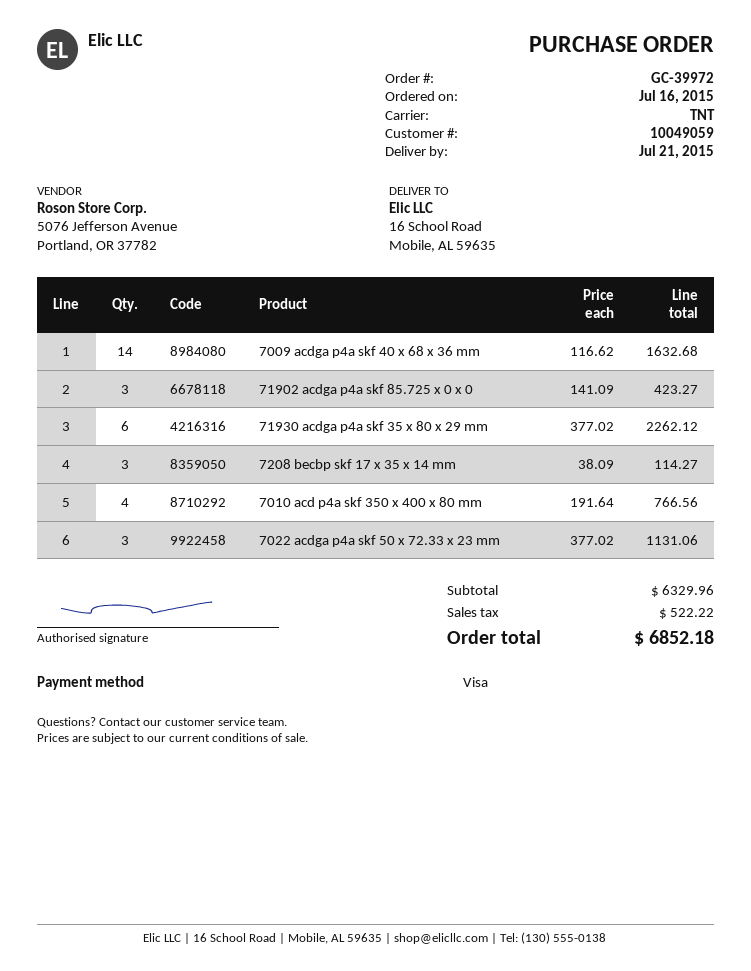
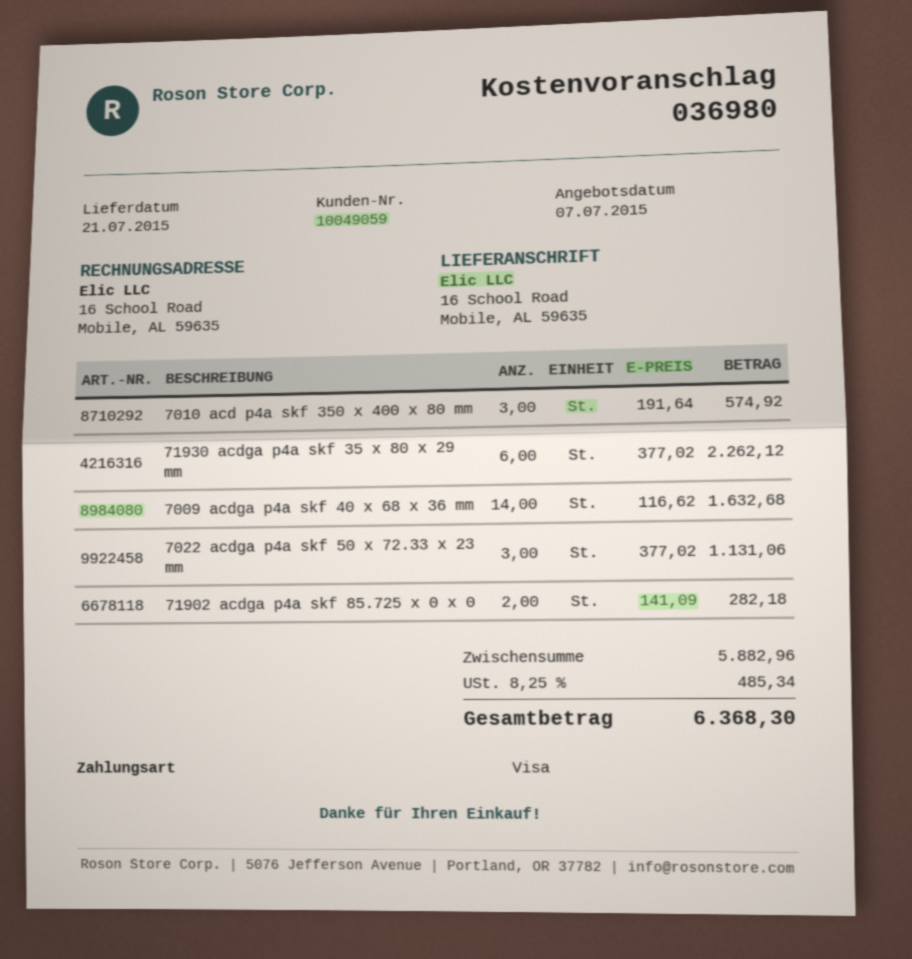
71902 acdga p4a skf 85.725 x 0 x 0: 3 x 141.09 = 423.27 -> 2 x 141.09 = 282.18
7208 becbp skf 17 x 35 x 14 mm: 3 x 38.09 = 114.27 -> none
7010 acd p4a skf 350 x 400 x 80 mm: 4 x 191.64 = 766.56 -> 3 x 191.64 = 574.92
subtotal: 6329.96 -> 5882.96
tax: 522.22 -> 485.34
total: 6852.18 -> 6368.30

